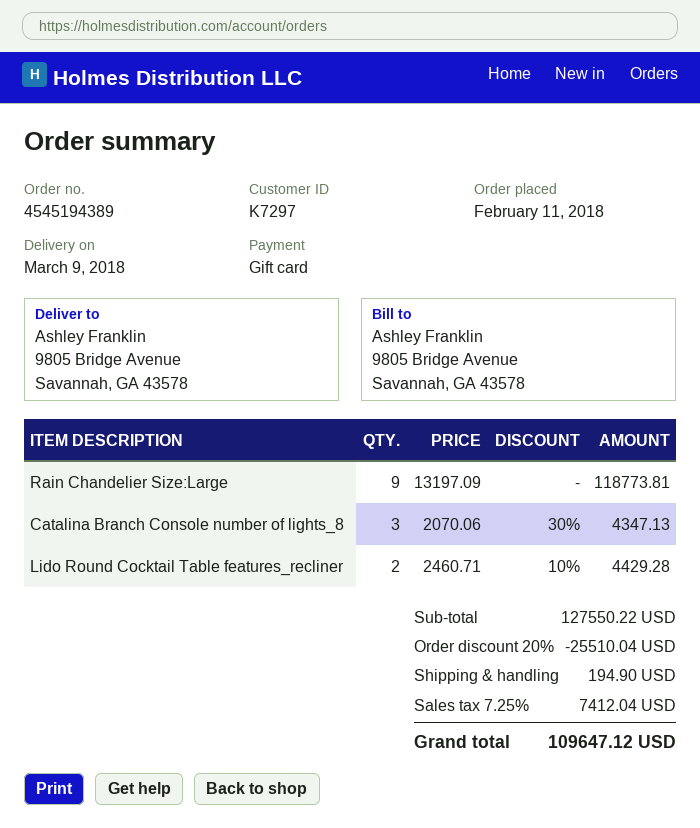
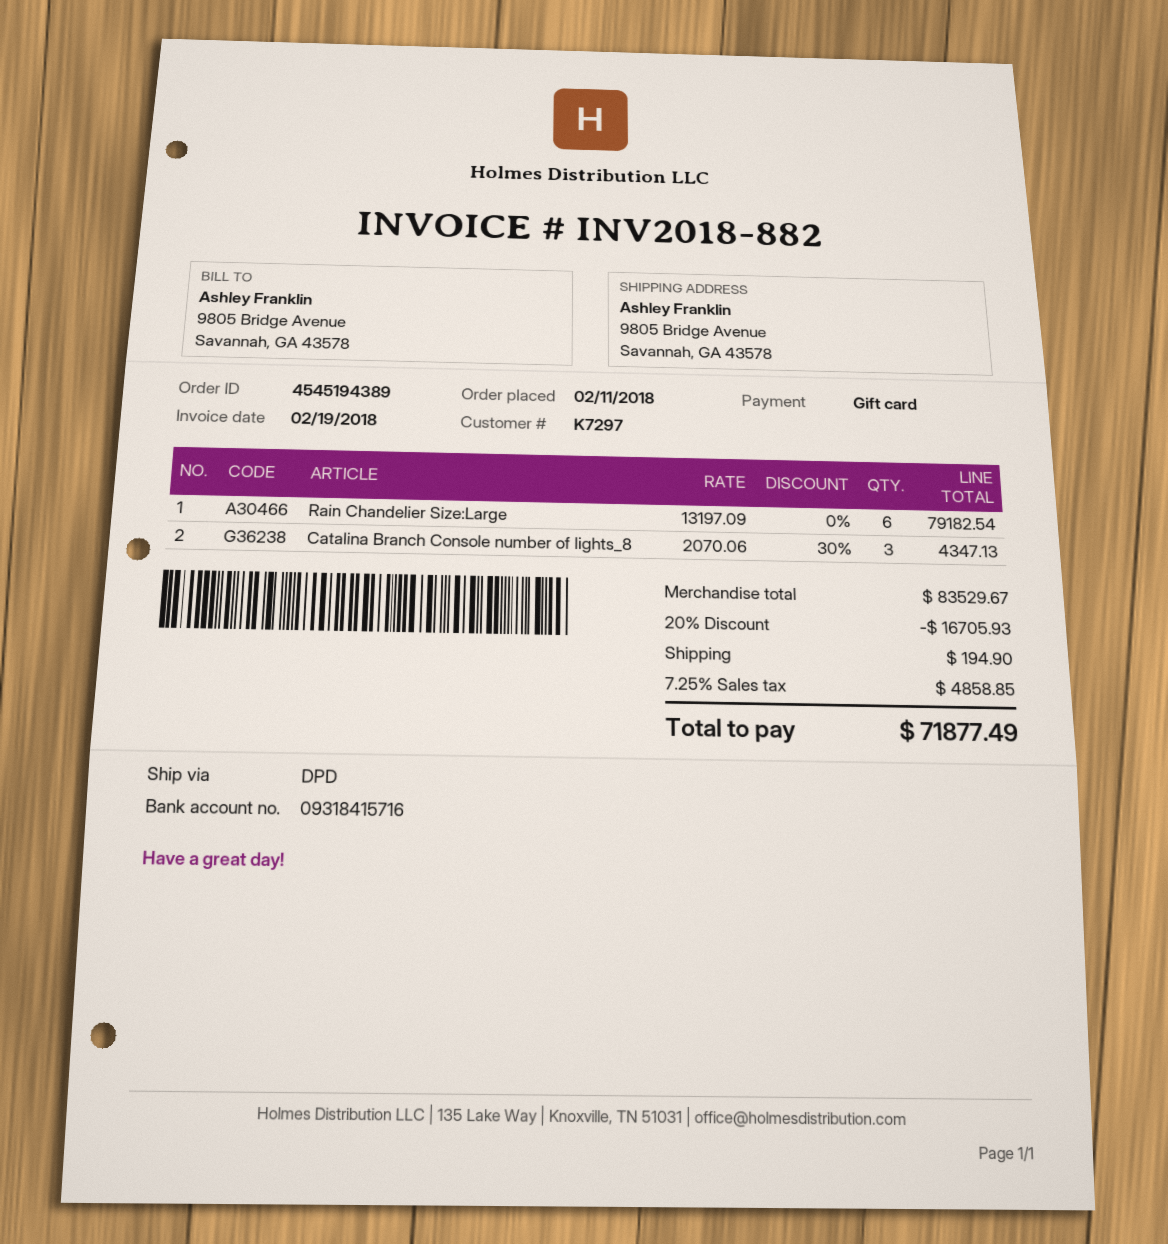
Rain Chandelier Size:Large: 9 x 13197.09 = 118773.81 -> 6 x 13197.09 = 79182.54
Lido Round Cocktail Table features_recliner: 2 x 2460.71 - 10% = 4429.28 -> none
subtotal: 127550.22 -> 83529.67
discount: 20% = 25510.04 -> 20% = 16705.93
tax: 7.25% = 7412.04 -> 7.25% = 4858.85
total: 109647.12 -> 71877.49

